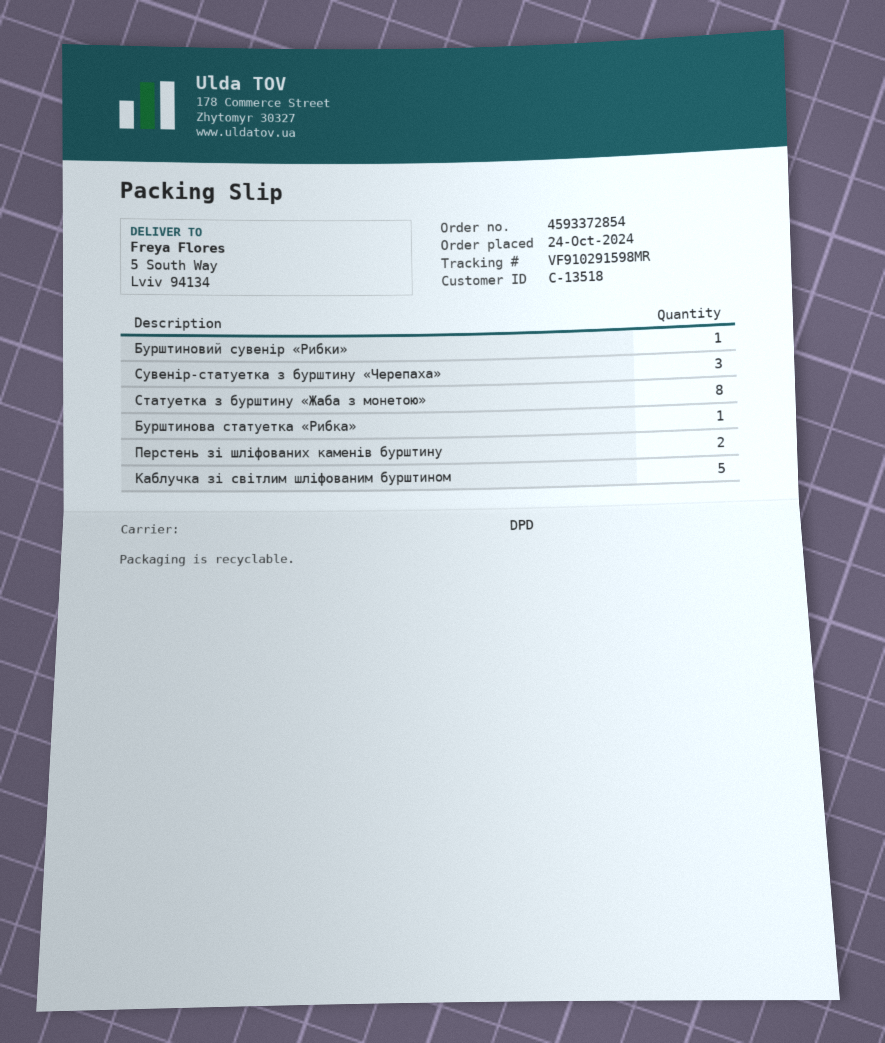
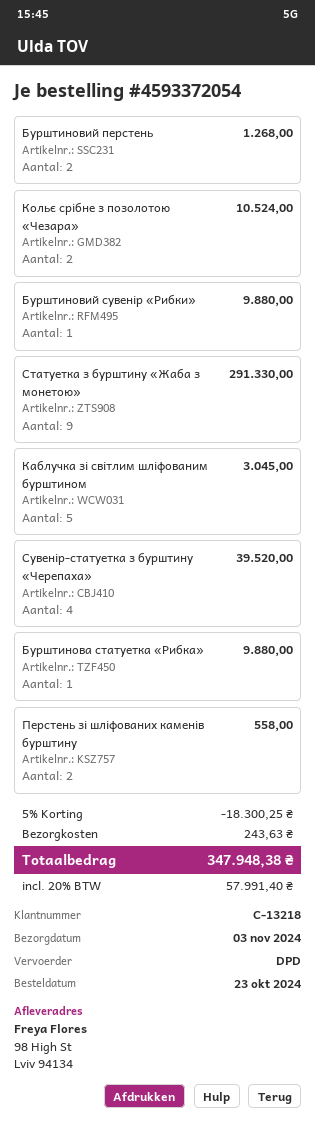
order number: 4593372854 -> 4593372054
order date: 2024-10-24 -> 2024-10-23
customer number: C-13518 -> C-13218
ship to: 5 South Way, Lviv 94134 -> 98 High St, Lviv 94134
Сувенір-статуетка з бурштину «Черепаха»: 3 -> 4
Статуетка з бурштину «Жаба з монетою»: 8 -> 9
Бурштиновий перстень: none -> 2
Кольє срібне з позолотою «Чезара»: none -> 2

